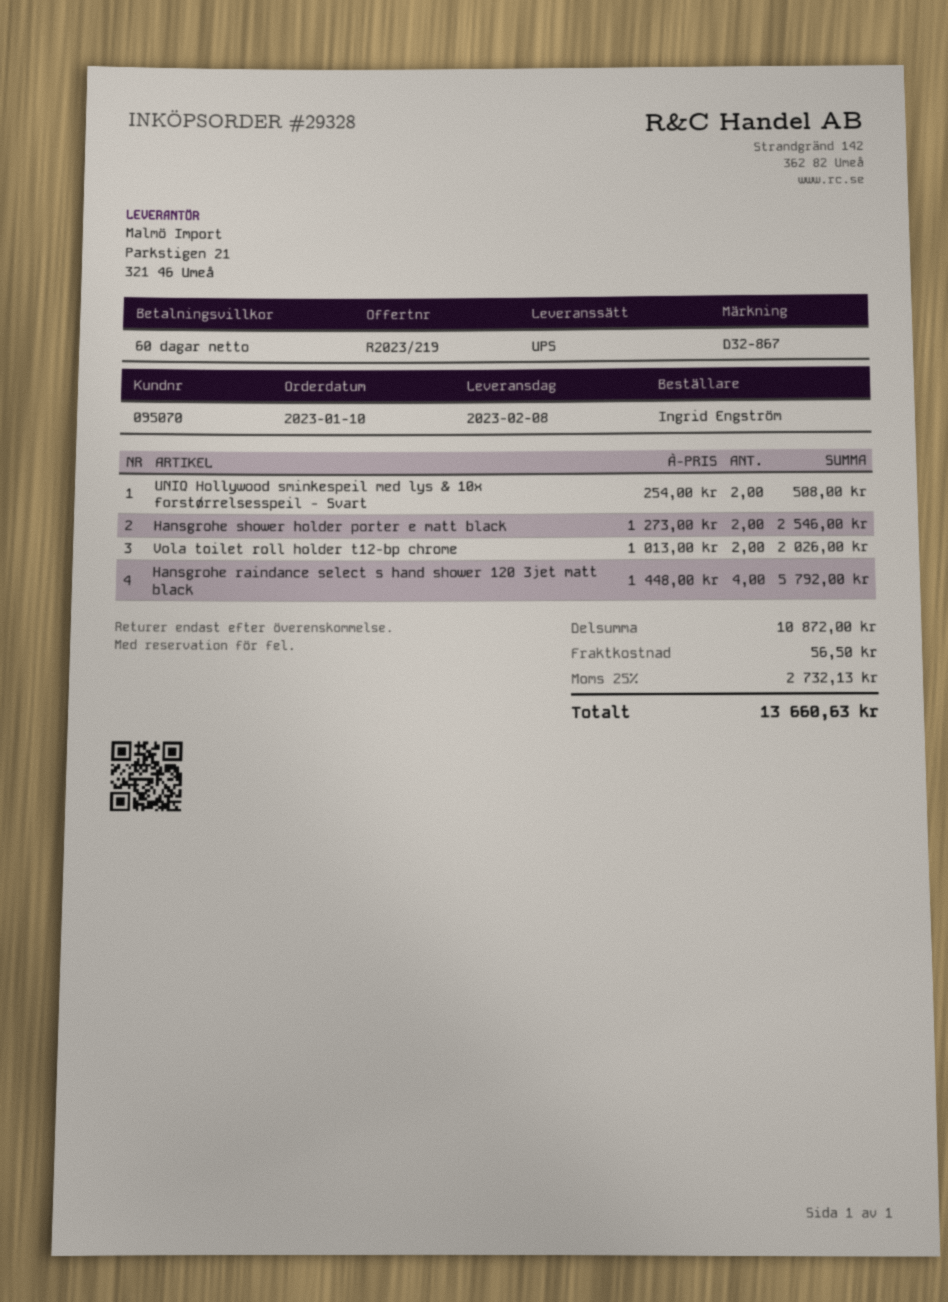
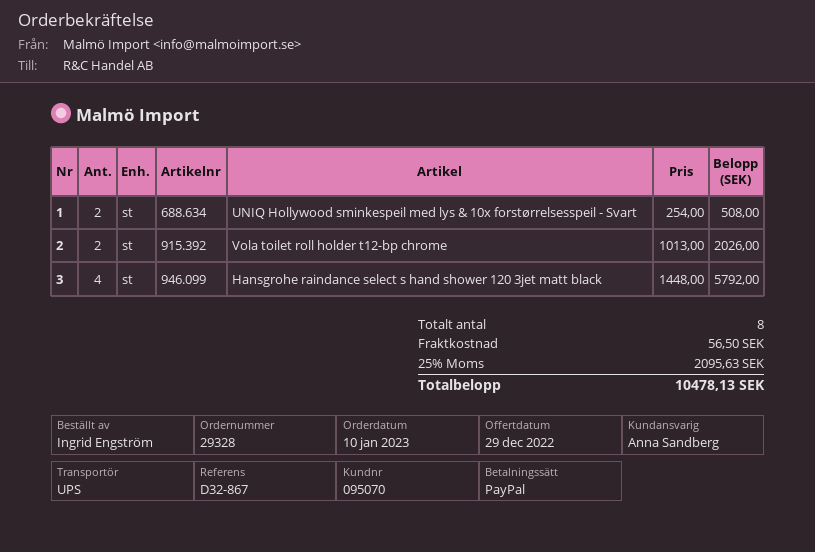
Hansgrohe shower holder porter e matt black: 2 x 1273.00 = 2546.00 -> none
tax: 25% = 2732.13 -> 25% = 2095.63
total: 13660.63 -> 10478.13

